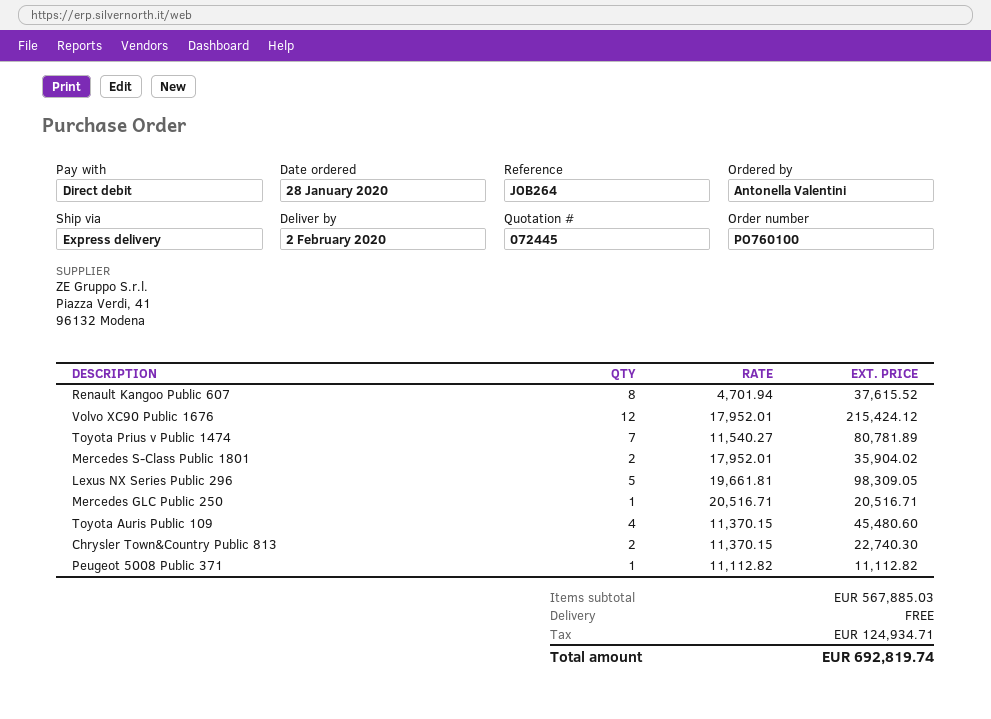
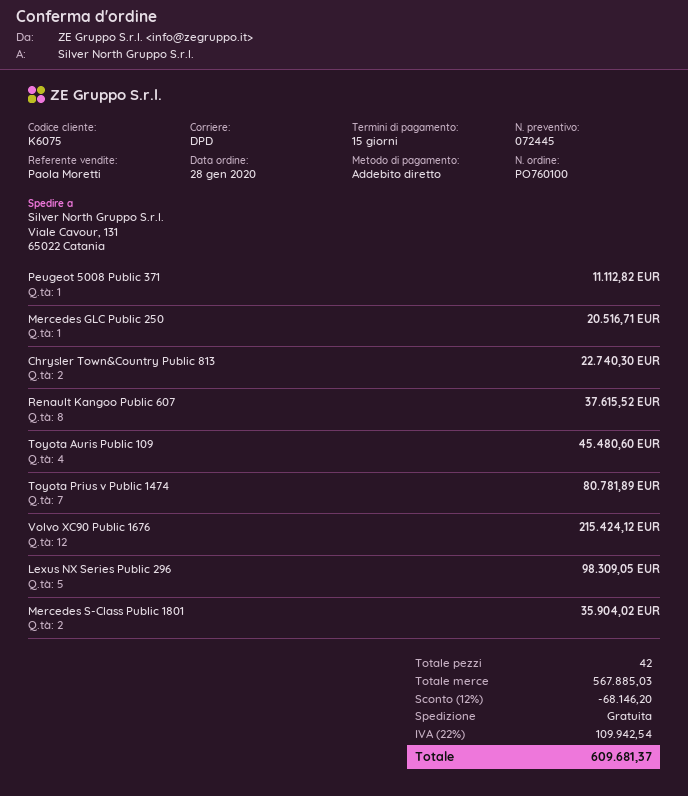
shipping method: express -> DPD
discount: none -> 12% = 68146.20
tax: 124934.71 -> 109942.54
total: 692819.74 -> 609681.37

